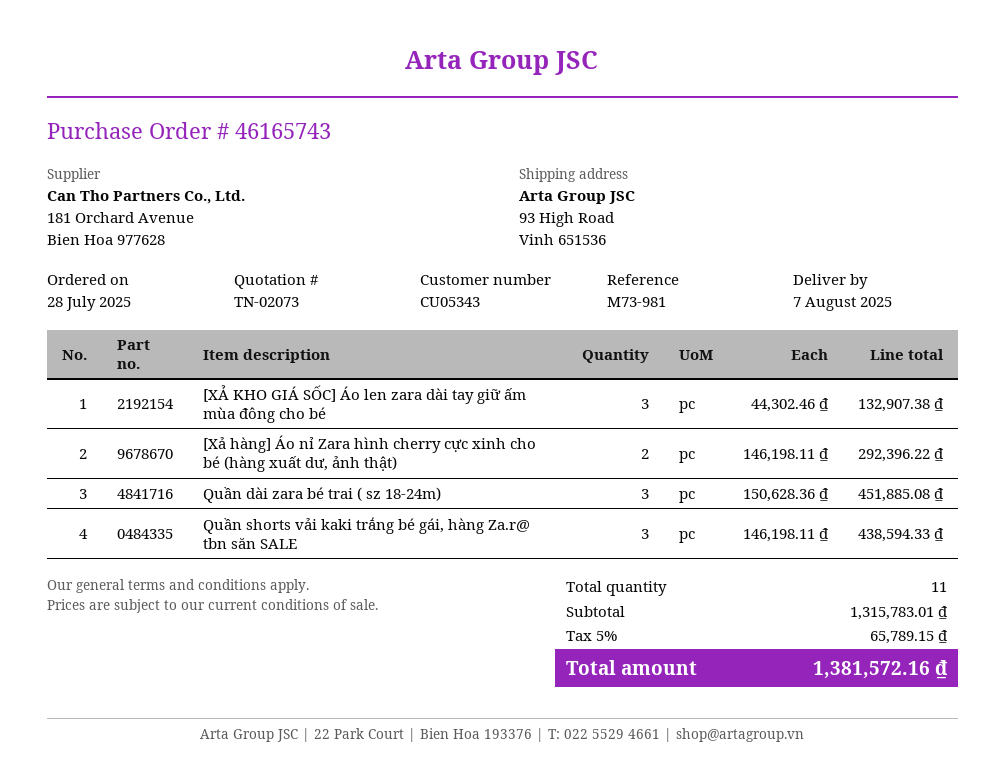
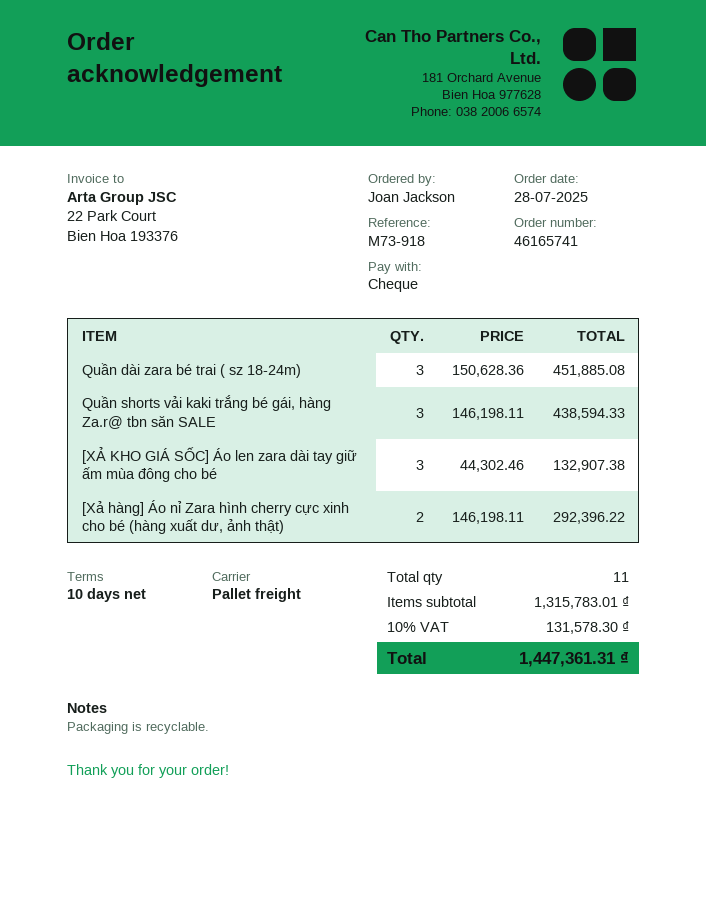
order number: 46165743 -> 46165741
reference: M73-981 -> M73-918
tax: 5% = 65789.15 -> 10% = 131578.30
total: 1381572.16 -> 1447361.31

